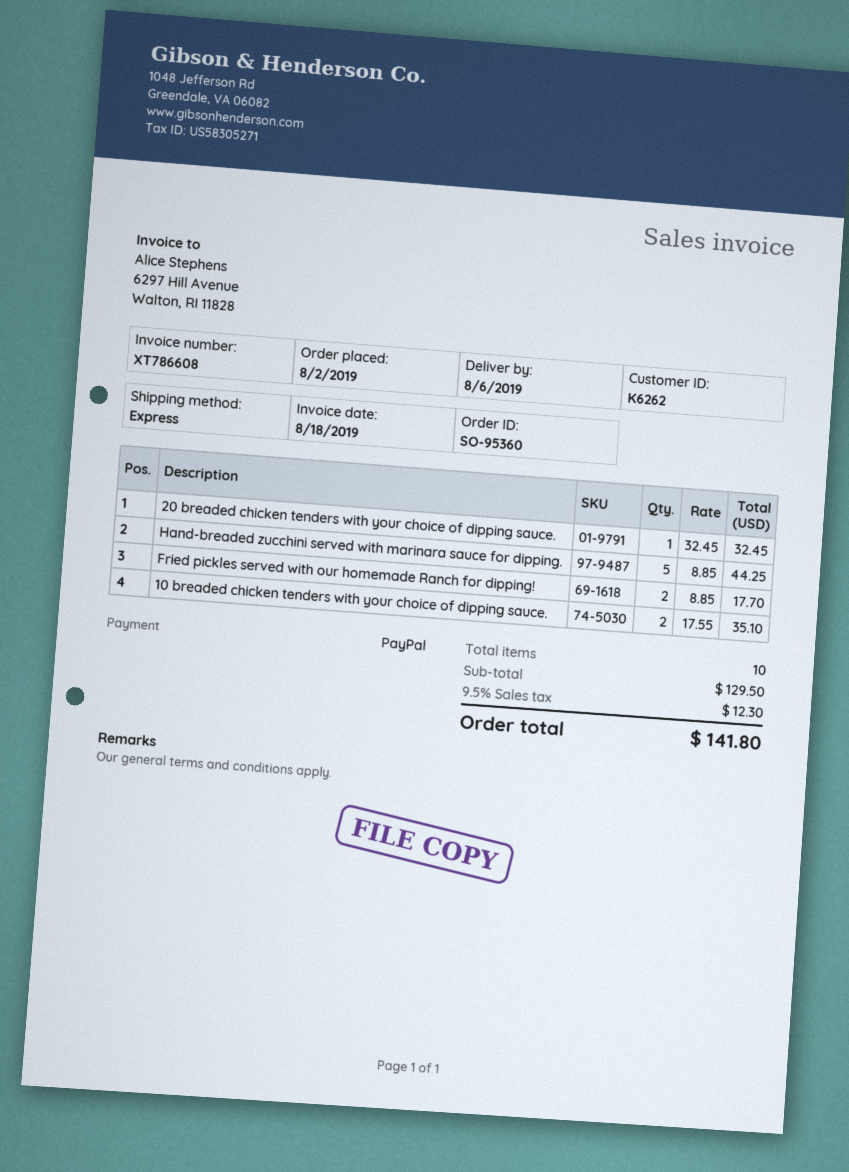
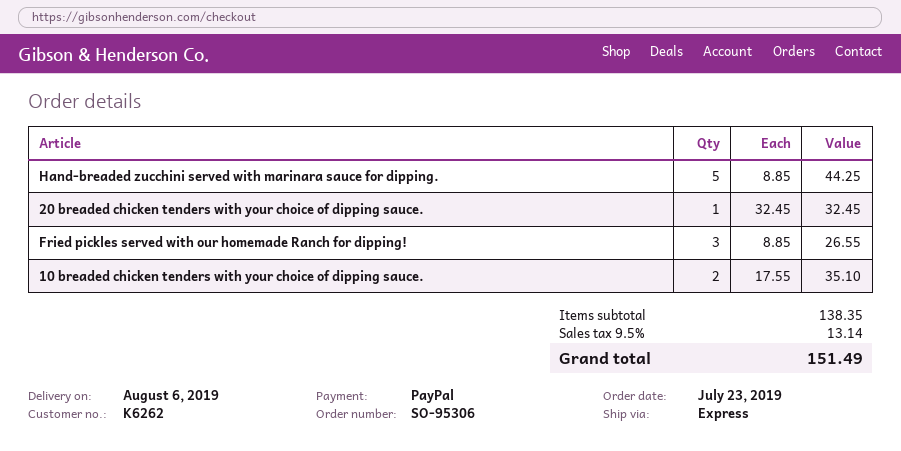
order number: SO-95360 -> SO-95306
order date: 2019-08-02 -> 2019-07-23
Fried pickles served with our homemade Ranch for dipping!: 2 x 8.85 = 17.70 -> 3 x 8.85 = 26.55
subtotal: 129.50 -> 138.35
tax: 9.5% = 12.30 -> 9.5% = 13.14
total: 141.80 -> 151.49

